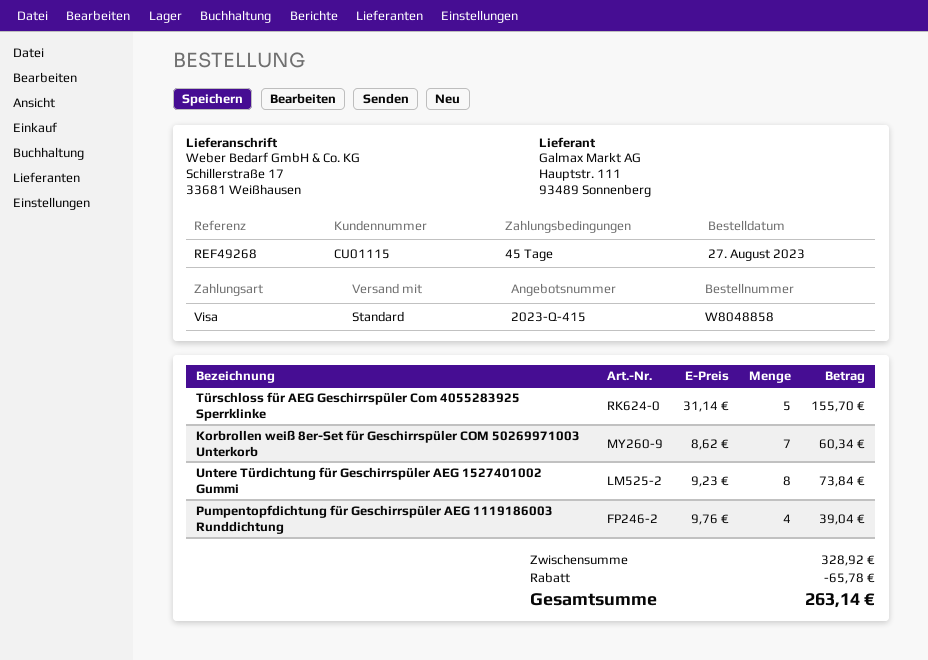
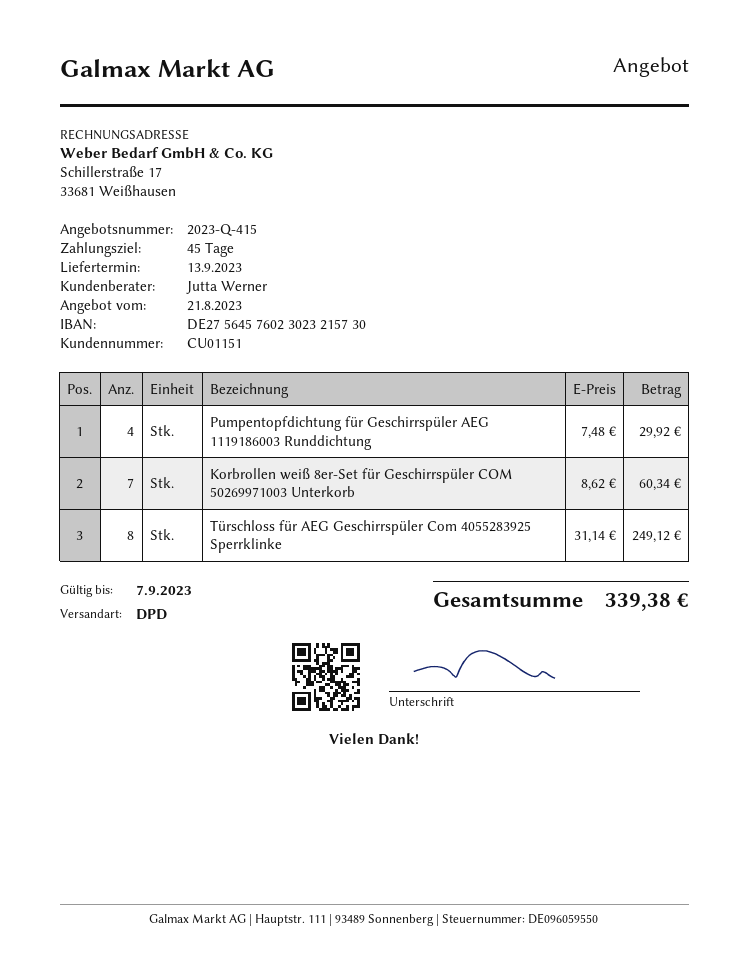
customer number: CU01115 -> CU01151
shipping method: standard -> DPD
Türschloss für AEG Geschirrspüler Com 4055283925 Sperrklinke: 5 x 31.14 = 155.70 -> 8 x 31.14 = 249.12
Untere Türdichtung für Geschirrspüler AEG 1527401002 Gummi: 8 x 9.23 = 73.84 -> none
Pumpentopfdichtung für Geschirrspüler AEG 1119186003 Runddichtung: 4 x 9.76 = 39.04 -> 4 x 7.48 = 29.92
discount: 65.78 -> none
total: 263.14 -> 339.38

